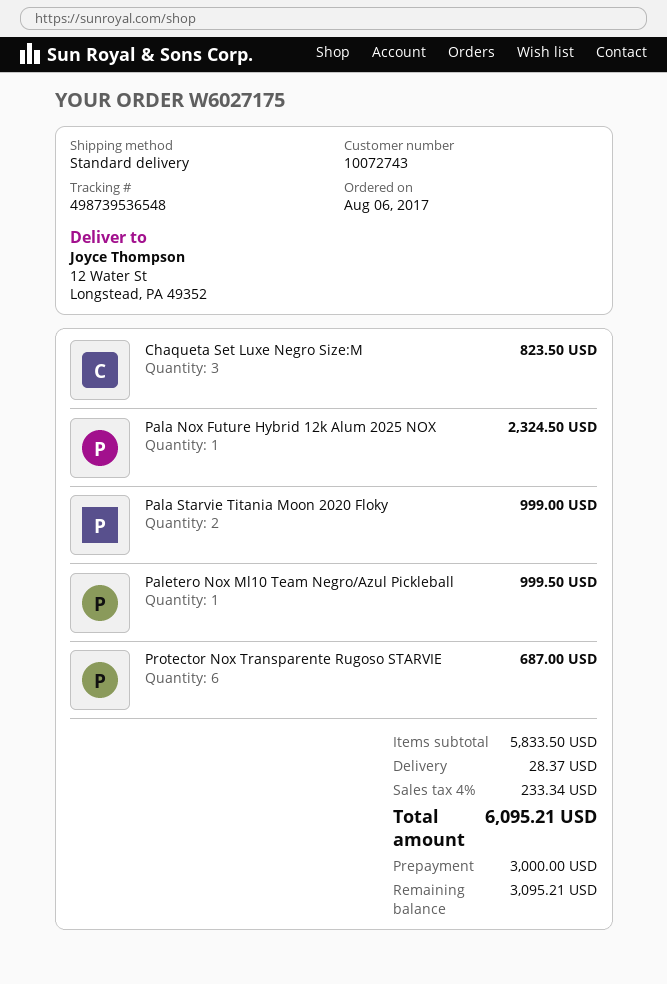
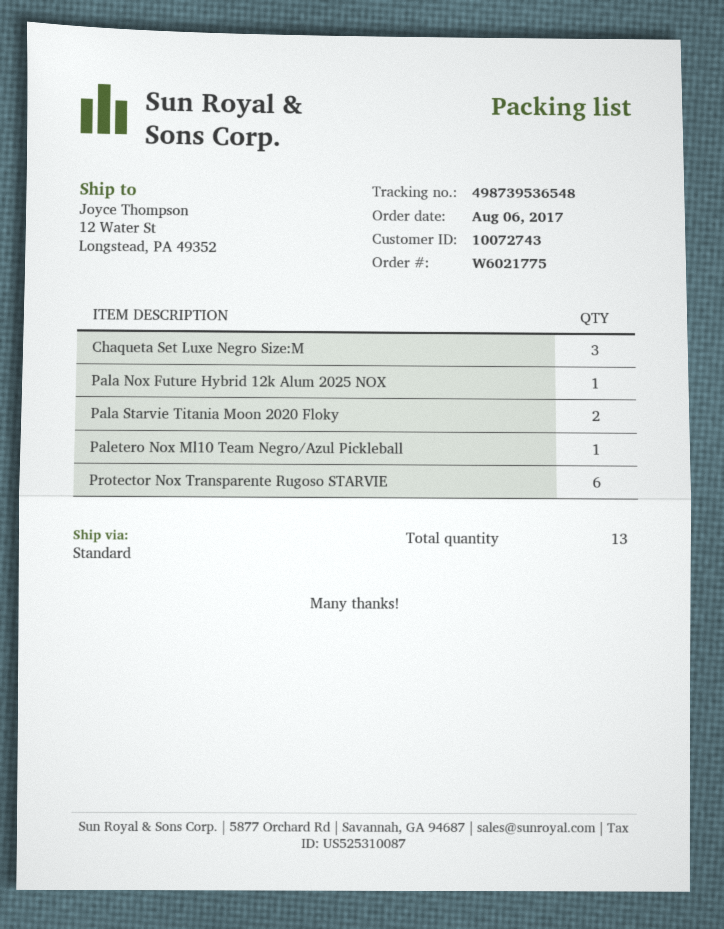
order number: W6027175 -> W6021775

